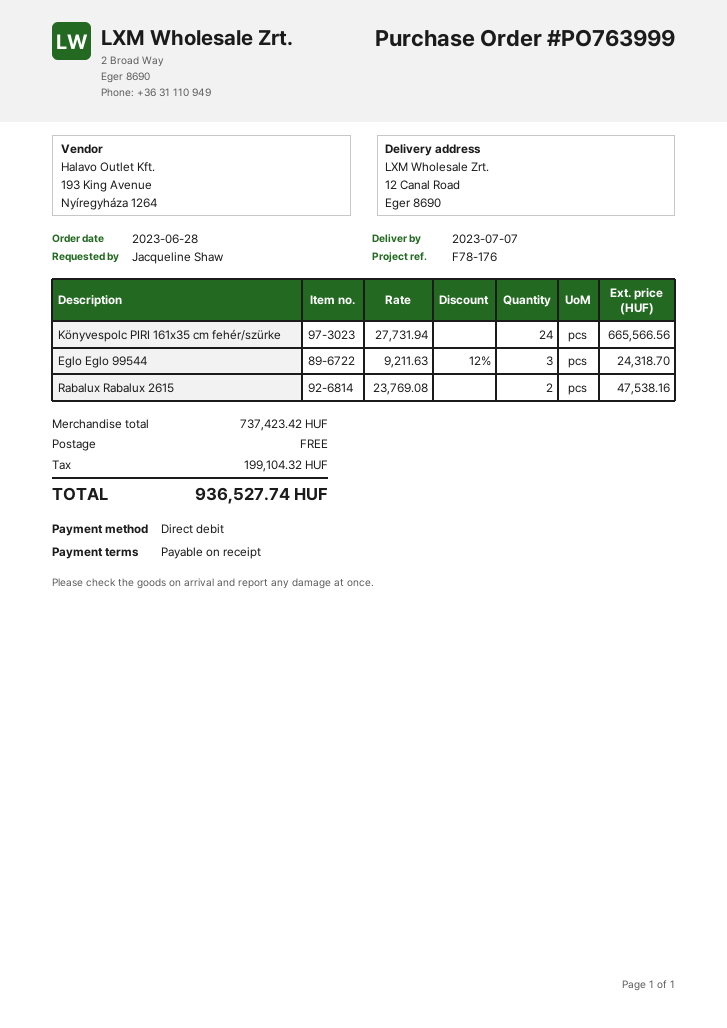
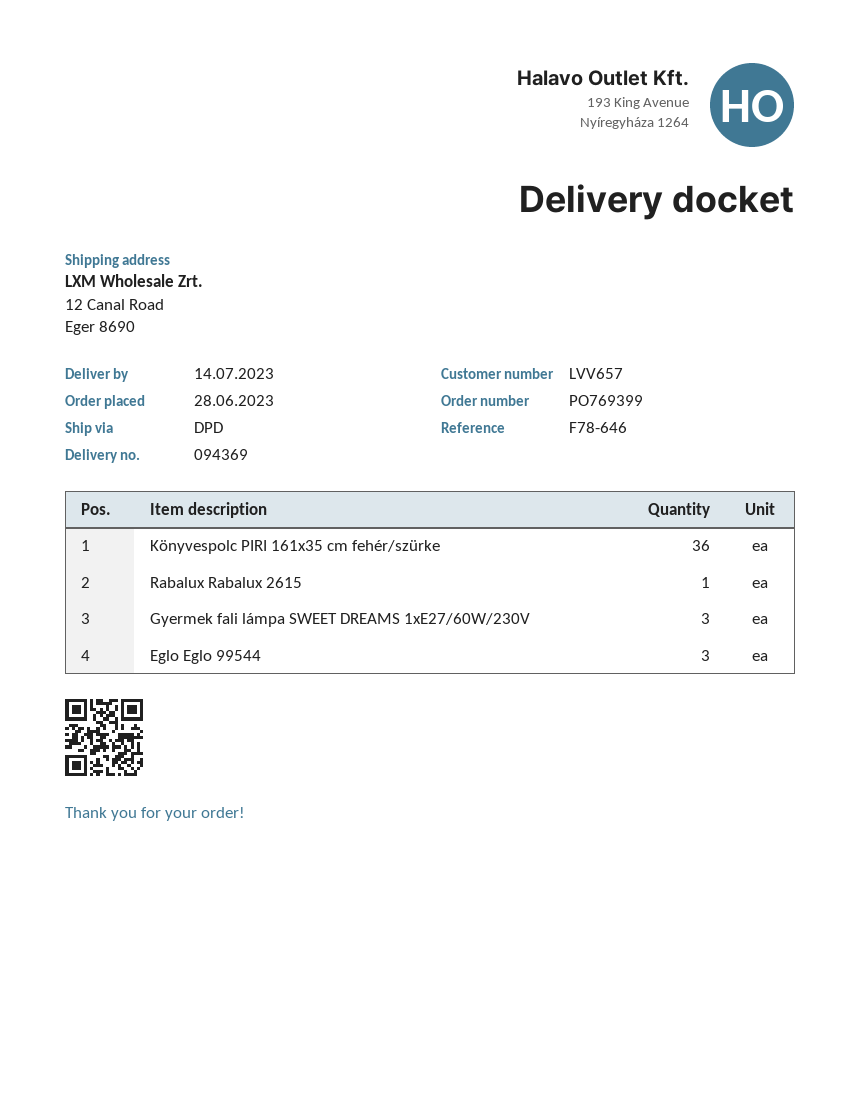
order number: PO763999 -> PO769399
delivery date: 2023-07-07 -> 2023-07-14
reference: F78-176 -> F78-646
Könyvespolc PIRI 161x35 cm fehér/szürke: 24 -> 36
Rabalux Rabalux 2615: 2 -> 1
Gyermek fali lámpa SWEET DREAMS 1xE27/60W/230V: none -> 3

